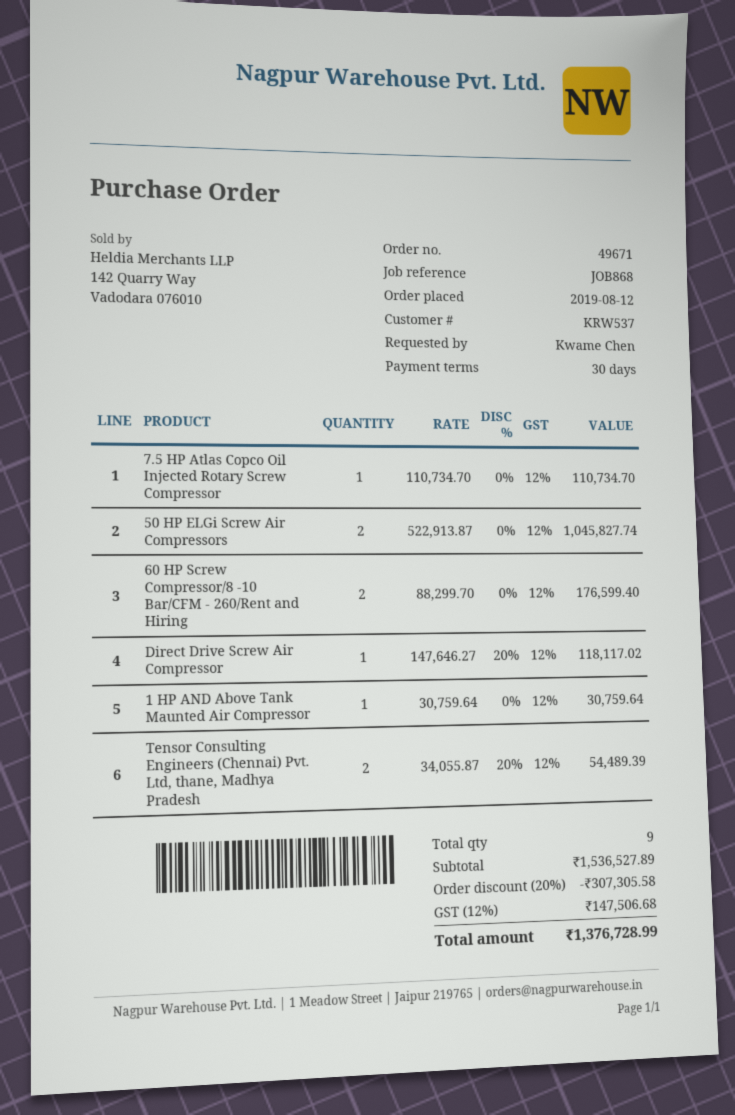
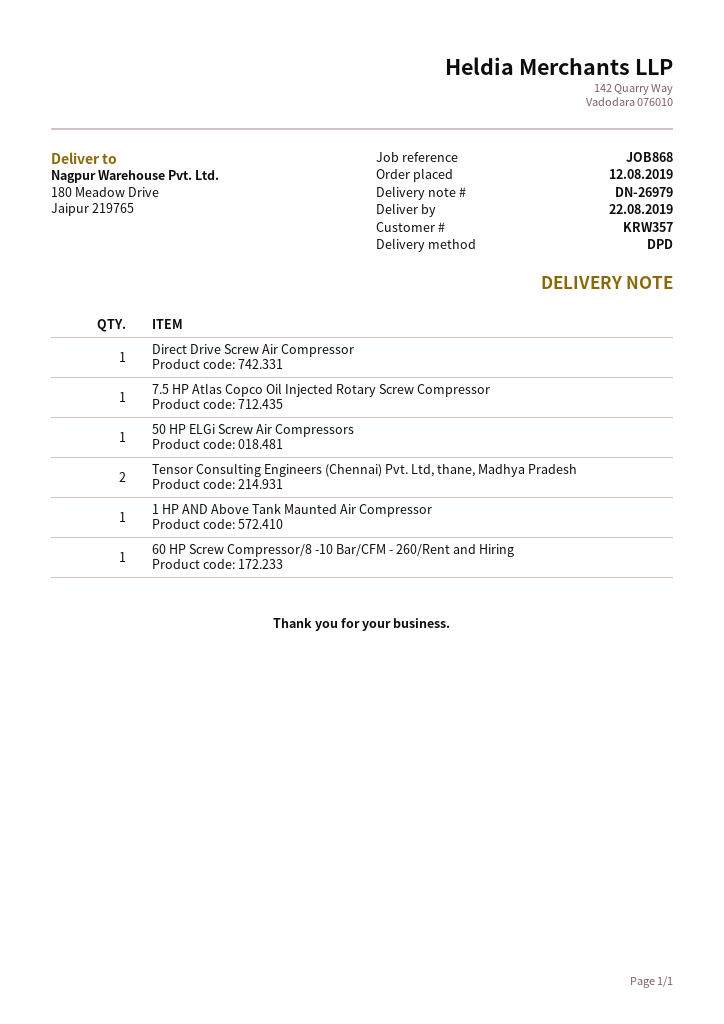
customer number: KRW537 -> KRW357
50 HP ELGi Screw Air Compressors: 2 -> 1
60 HP Screw Compressor/8 -10 Bar/CFM - 260/Rent and Hiring: 2 -> 1

